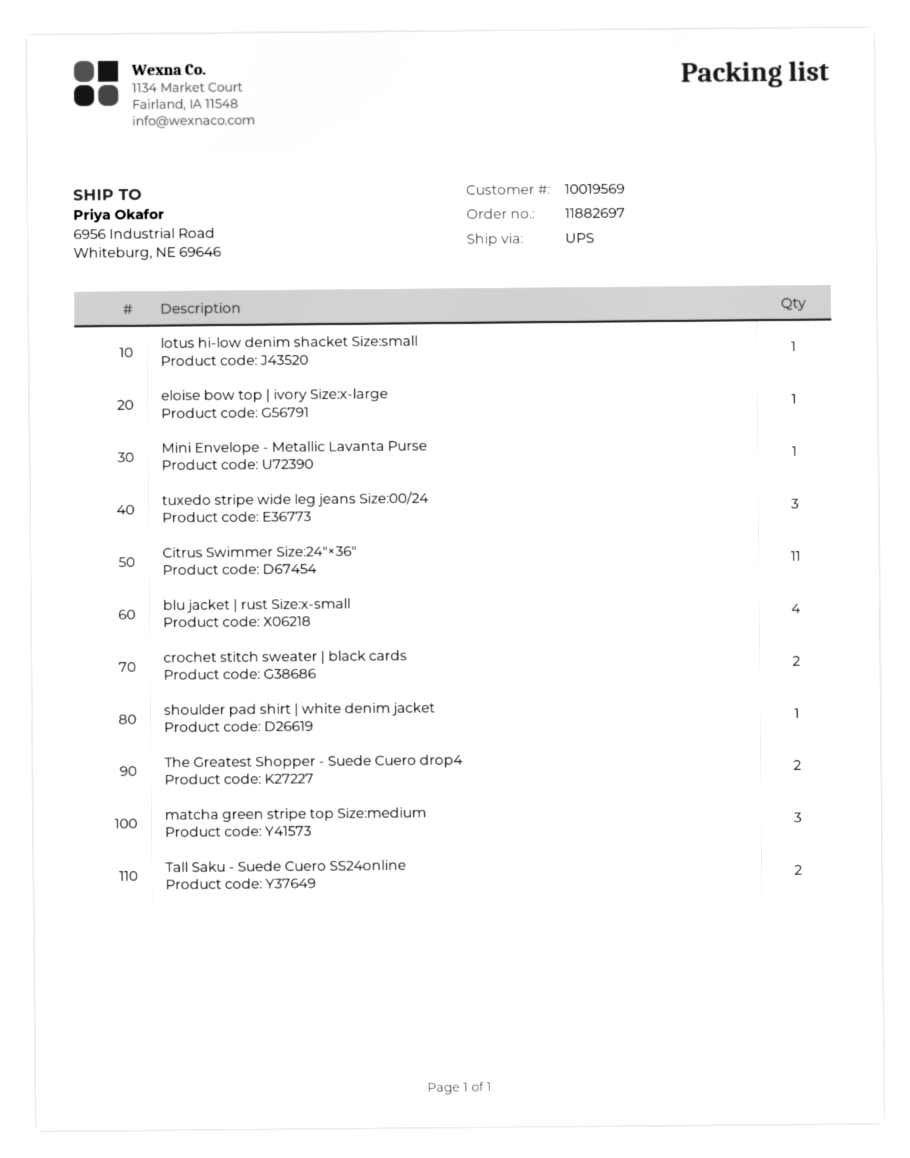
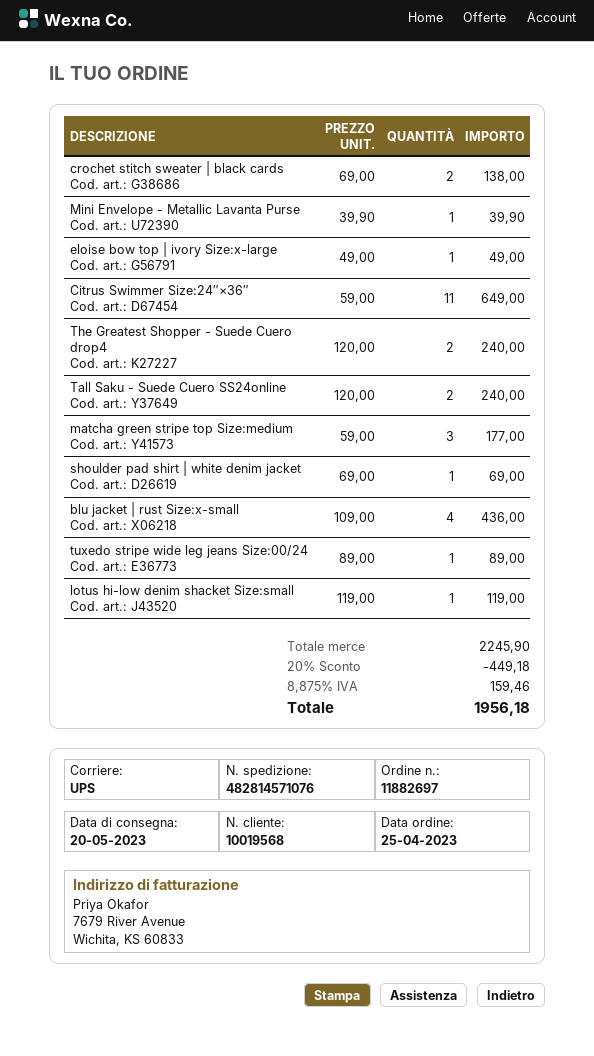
customer number: 10019569 -> 10019568
tuxedo stripe wide leg jeans Size:00/24: 3 -> 1

